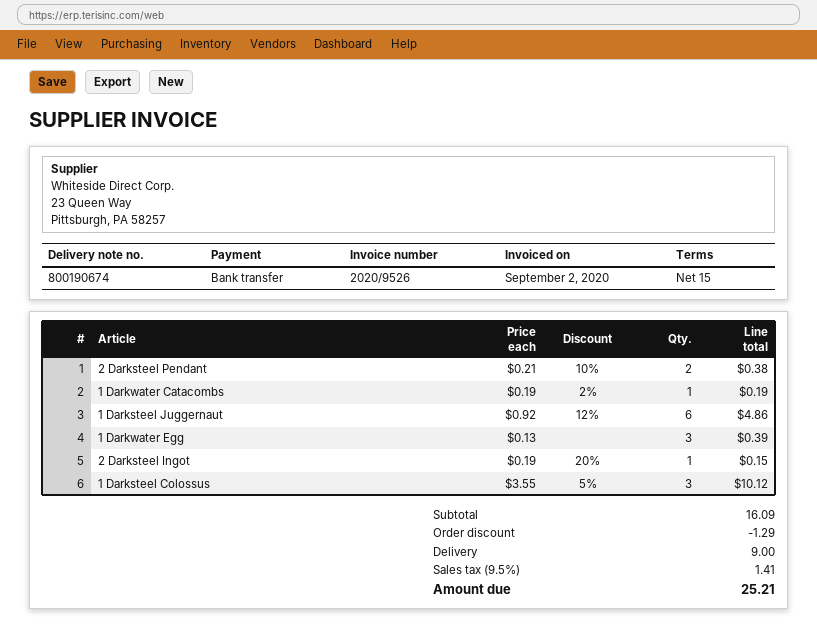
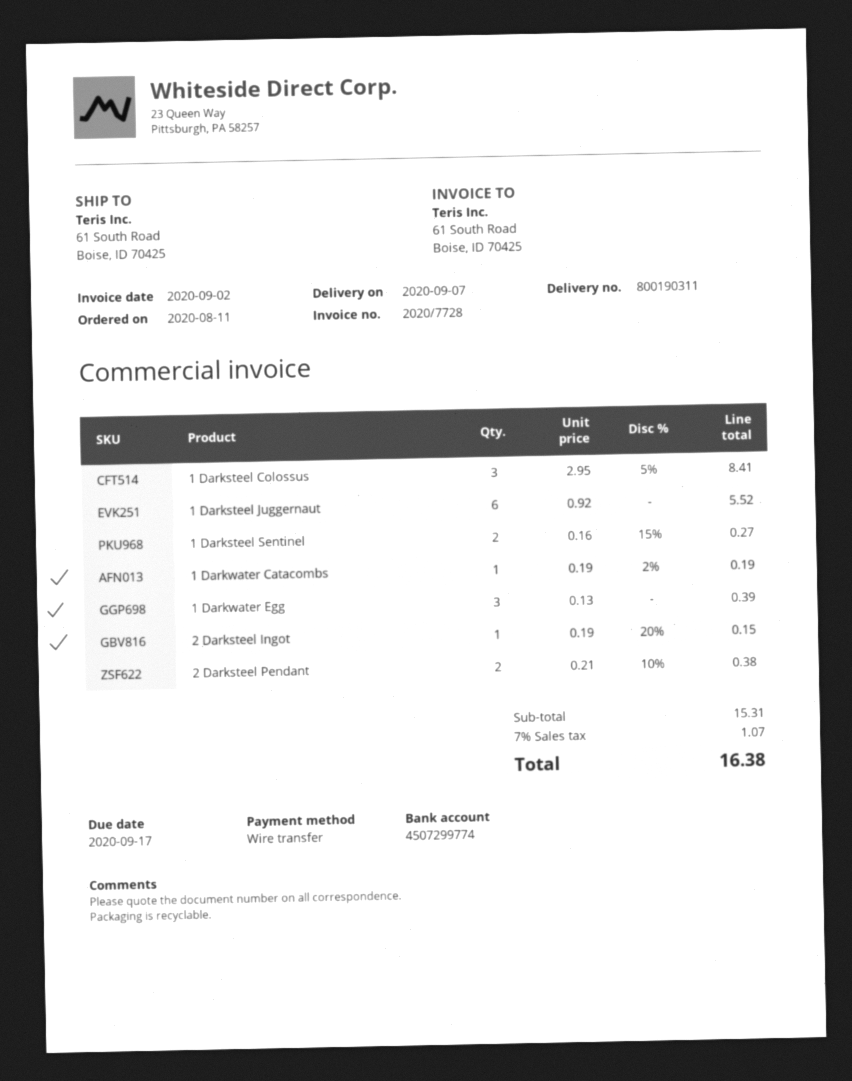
delivery note number: 800190674 -> 800190311
invoice number: 2020/9526 -> 2020/7728
1 Darksteel Juggernaut: 6 x 0.92 - 12% = 4.86 -> 6 x 0.92 = 5.52
1 Darksteel Colossus: 3 x 3.55 - 5% = 10.12 -> 3 x 2.95 - 5% = 8.41
1 Darksteel Sentinel: none -> 2 x 0.16 - 15% = 0.27
subtotal: 16.09 -> 15.31
discount: 1.29 -> none
shipping: 9.00 -> none
tax: 9.5% = 1.41 -> 7% = 1.07
total: 25.21 -> 16.38

